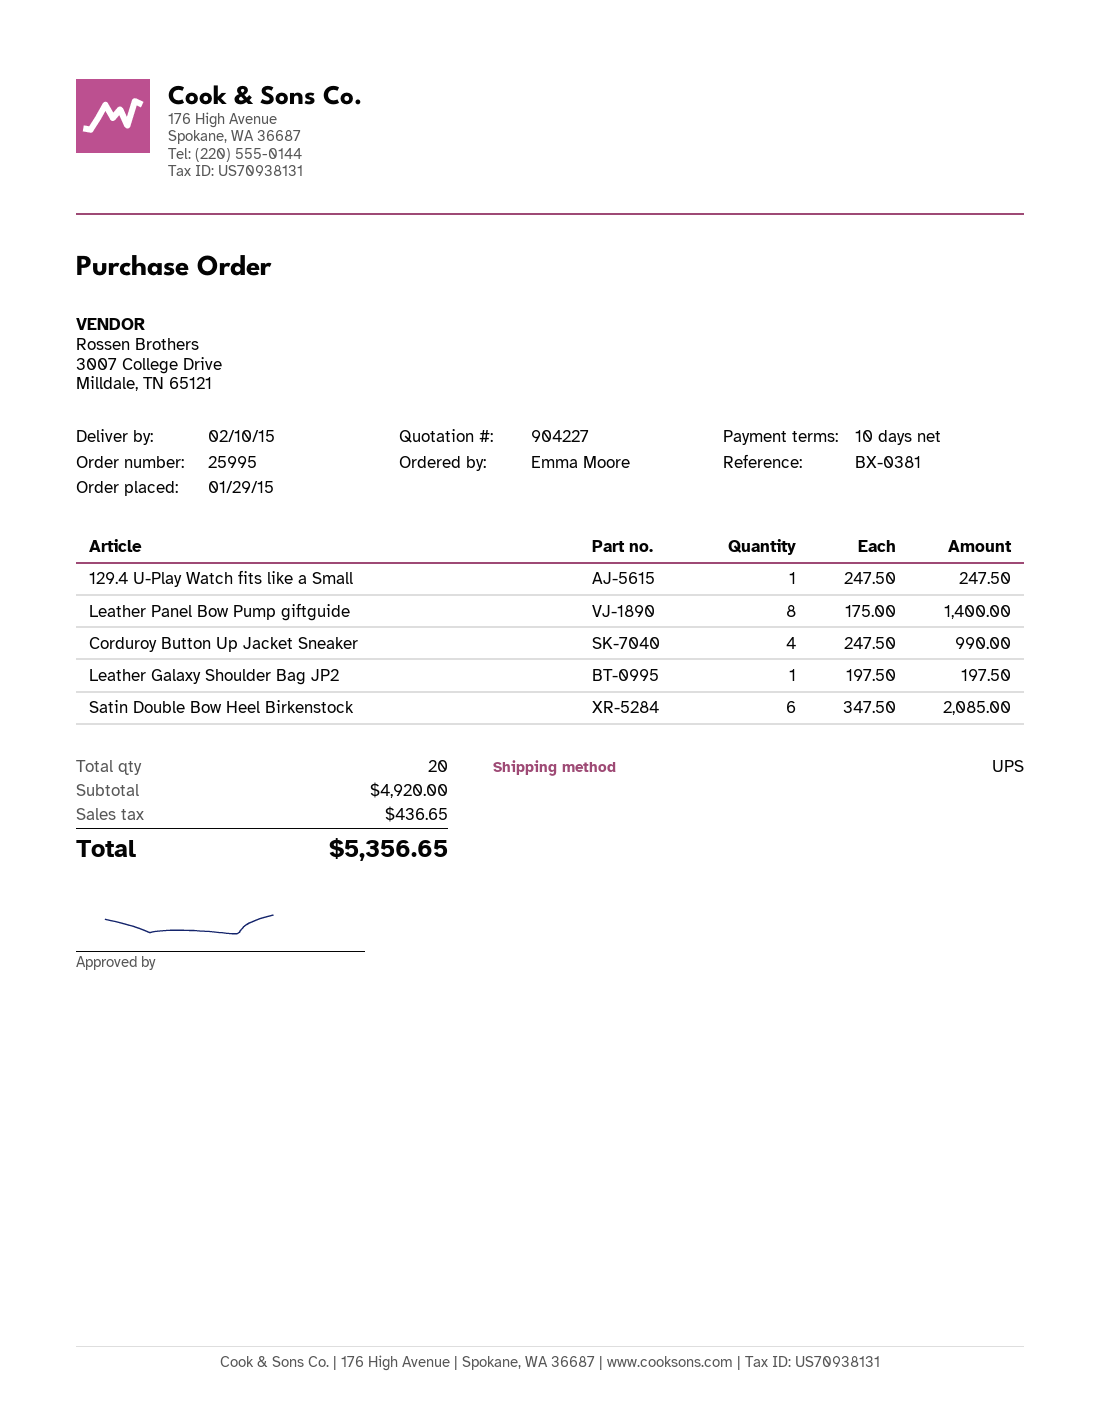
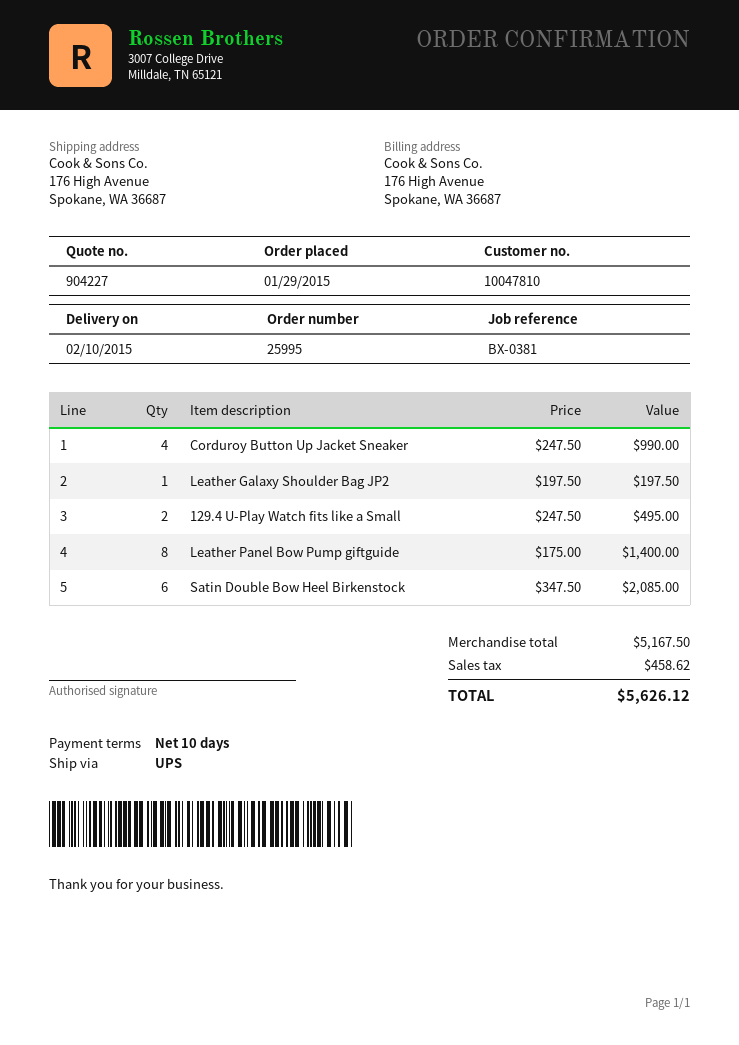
129.4 U-Play Watch fits like a Small: 1 x 247.50 = 247.50 -> 2 x 247.50 = 495.00
subtotal: 4920.00 -> 5167.50
tax: 436.65 -> 458.62
total: 5356.65 -> 5626.12

